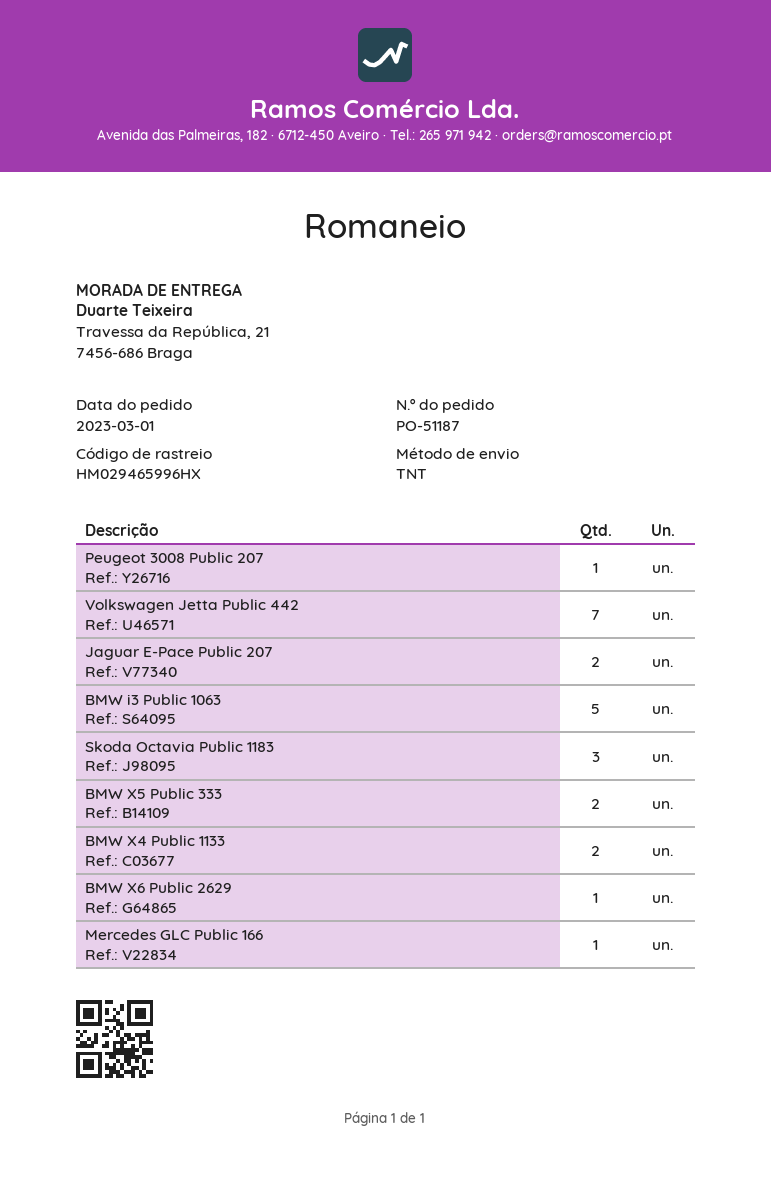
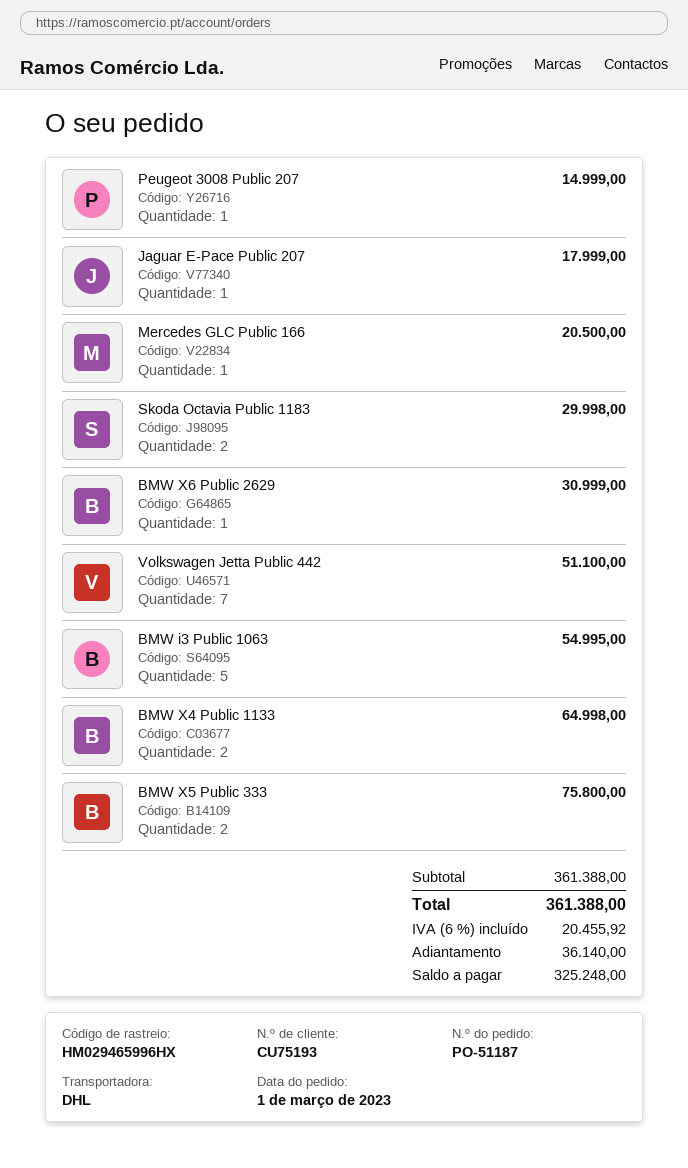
shipping method: TNT -> DHL
Jaguar E-Pace Public 207: 2 -> 1
Skoda Octavia Public 1183: 3 -> 2

